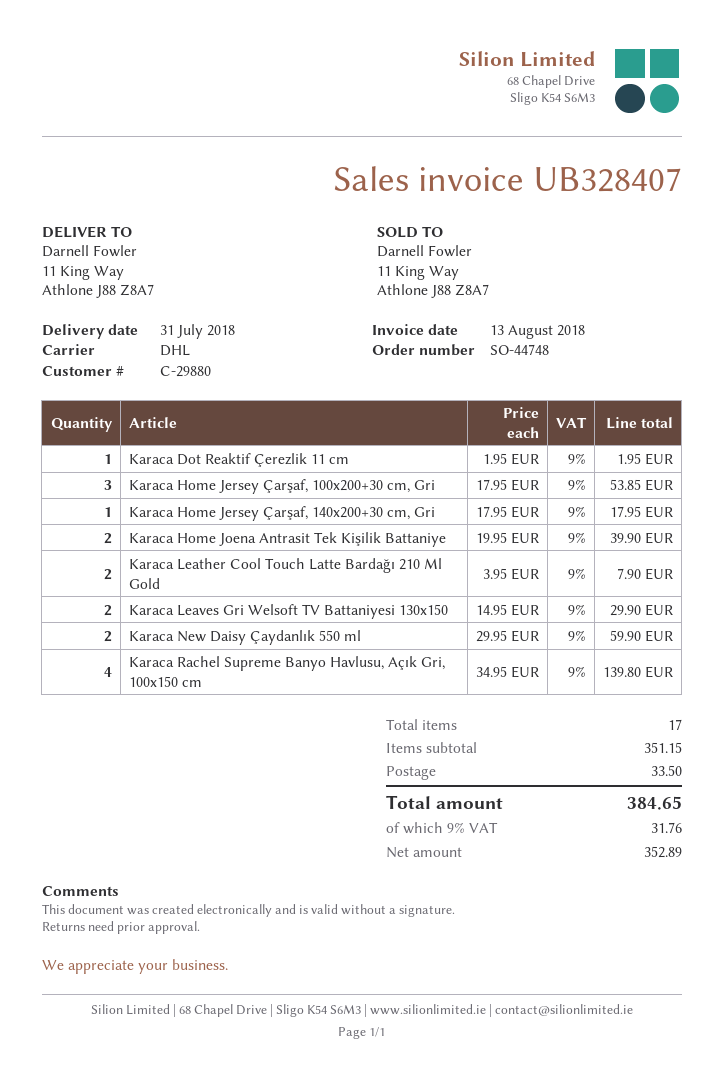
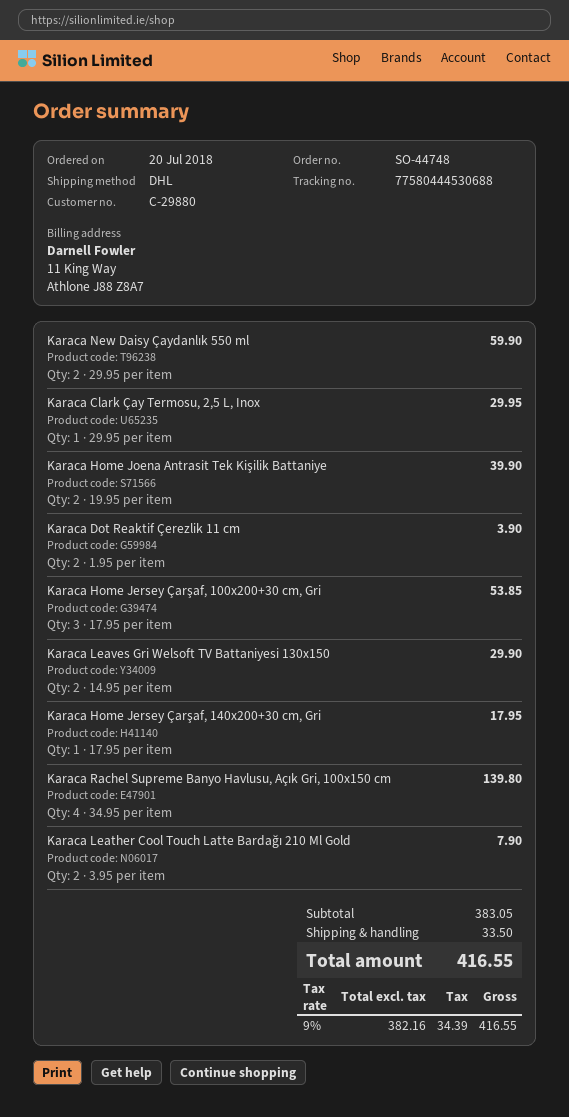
Karaca Dot Reaktif Çerezlik 11 cm: 1 x 1.95 = 1.95 -> 2 x 1.95 = 3.90
Karaca Clark Çay Termosu, 2,5 L, Inox: none -> 1 x 29.95 = 29.95
subtotal: 351.15 -> 383.05
net: 352.89 -> 382.16
tax: 9% = 31.76 -> 9% = 34.39
total: 384.65 -> 416.55

